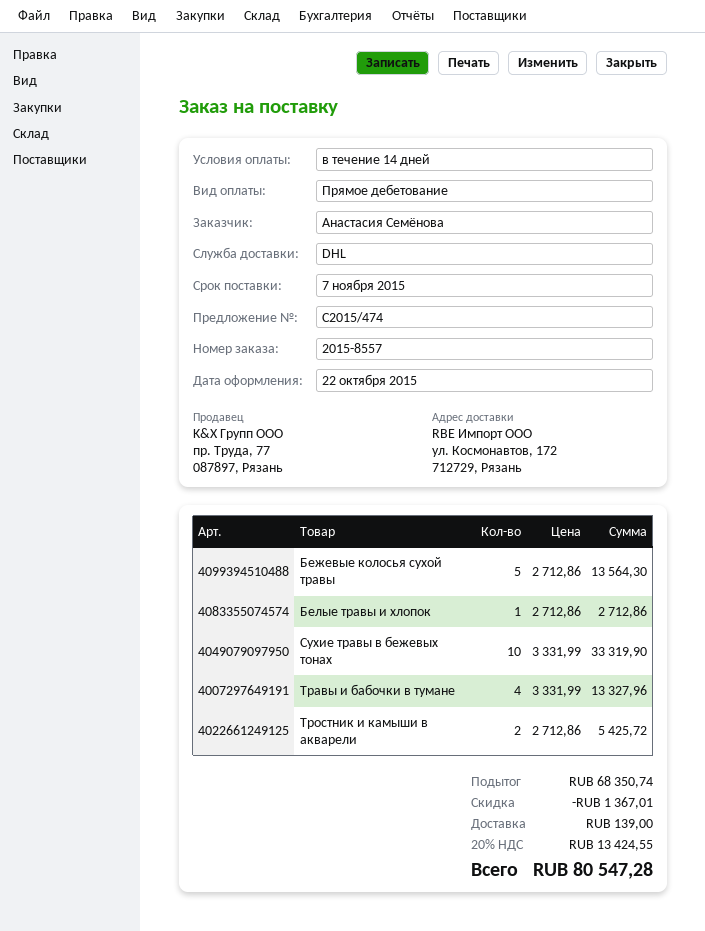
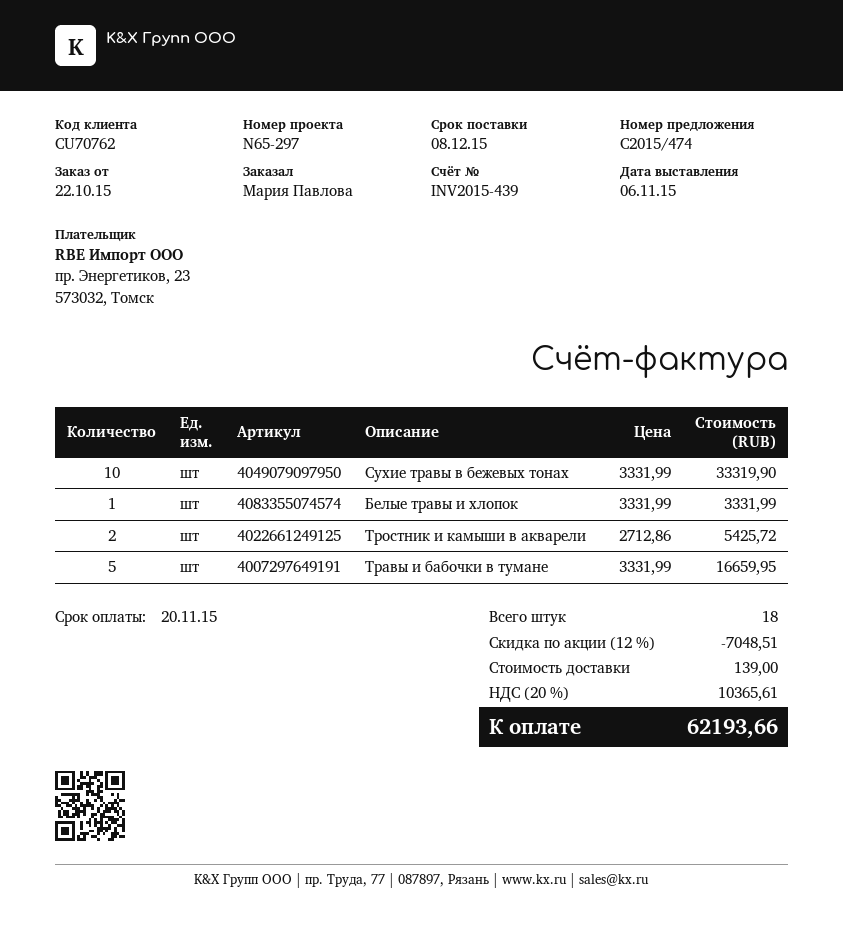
delivery date: 2015-11-07 -> 2015-12-08
ordered by: Анастасия Семёнова -> Мария Павлова
Бежевые колосья сухой травы: 5 x 2712.86 = 13564.30 -> none
Белые травы и хлопок: 1 x 2712.86 = 2712.86 -> 1 x 3331.99 = 3331.99
Травы и бабочки в тумане: 4 x 3331.99 = 13327.96 -> 5 x 3331.99 = 16659.95
discount: 1367.01 -> 7048.51
tax: 20% = 13424.55 -> 20% = 10365.61
total: 80547.28 -> 62193.66

